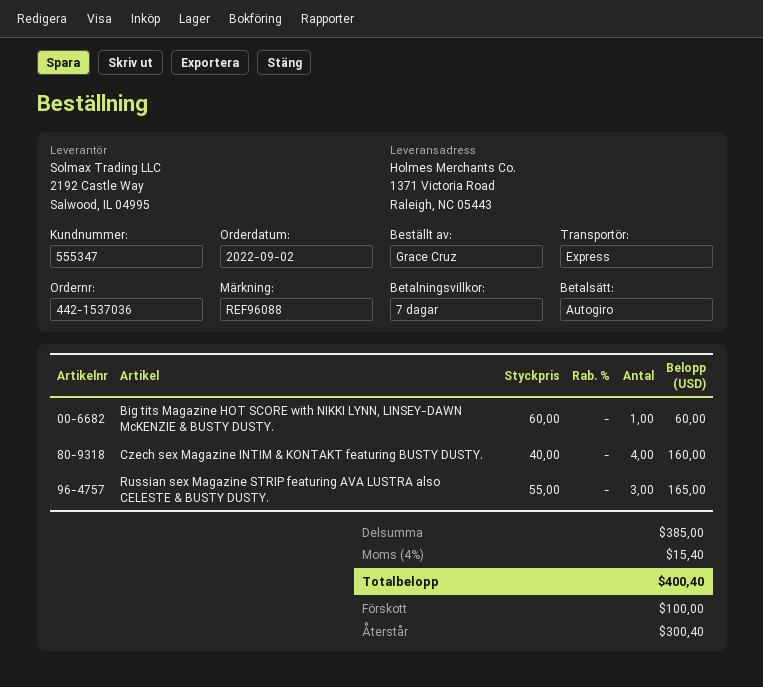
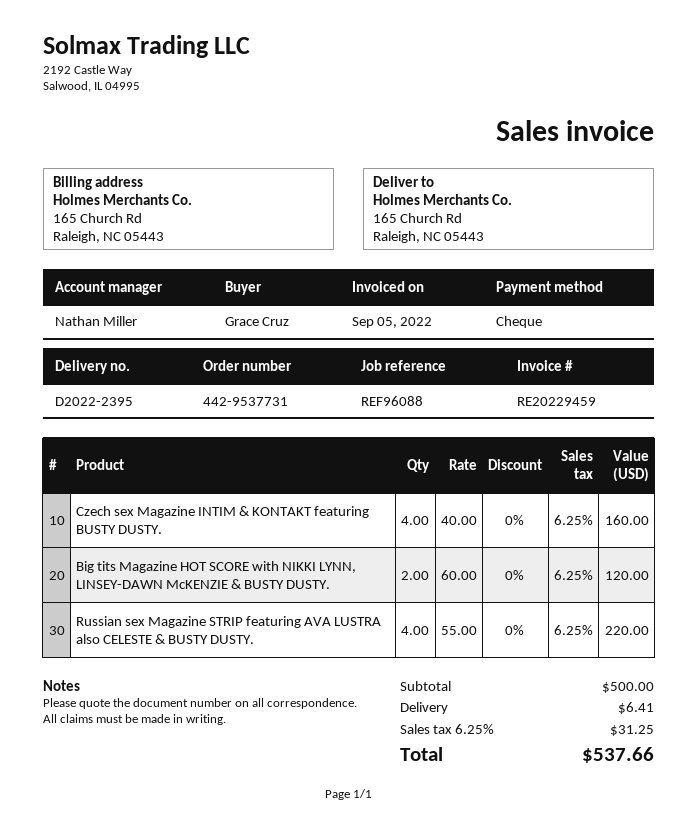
order number: 442-1537036 -> 442-9537731
payment method: direct debit -> cheque
ship to: 1371 Victoria Road, Raleigh, NC 05443 -> 165 Church Rd, Raleigh, NC 05443
Big tits Magazine HOT SCORE with NIKKI LYNN, LINSEY-DAWN McKENZIE & BUSTY DUSTY.: 1 x 60.00 = 60.00 -> 2 x 60.00 = 120.00
Russian sex Magazine STRIP featuring AVA LUSTRA also CELESTE & BUSTY DUSTY.: 3 x 55.00 = 165.00 -> 4 x 55.00 = 220.00
subtotal: 385.00 -> 500.00
shipping: none -> 6.41
tax: 4% = 15.40 -> 6.25% = 31.25
total: 400.40 -> 537.66

